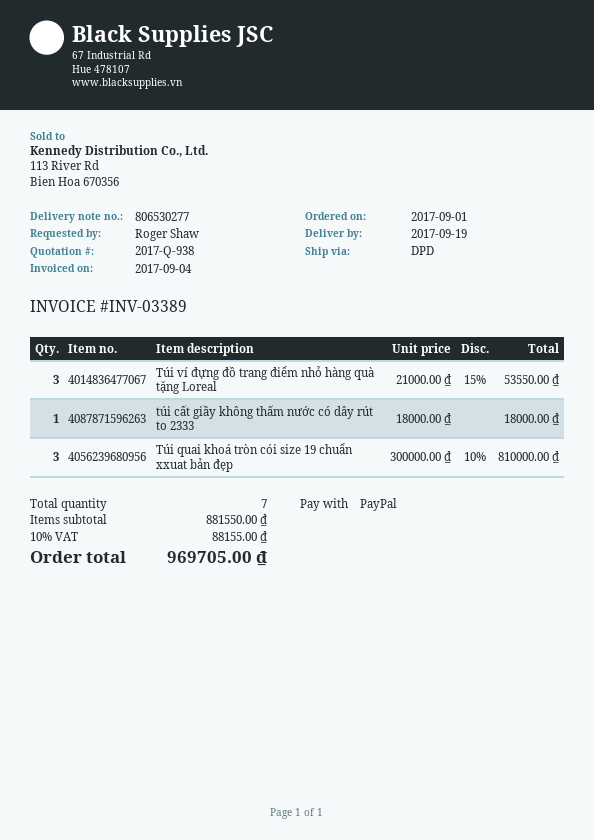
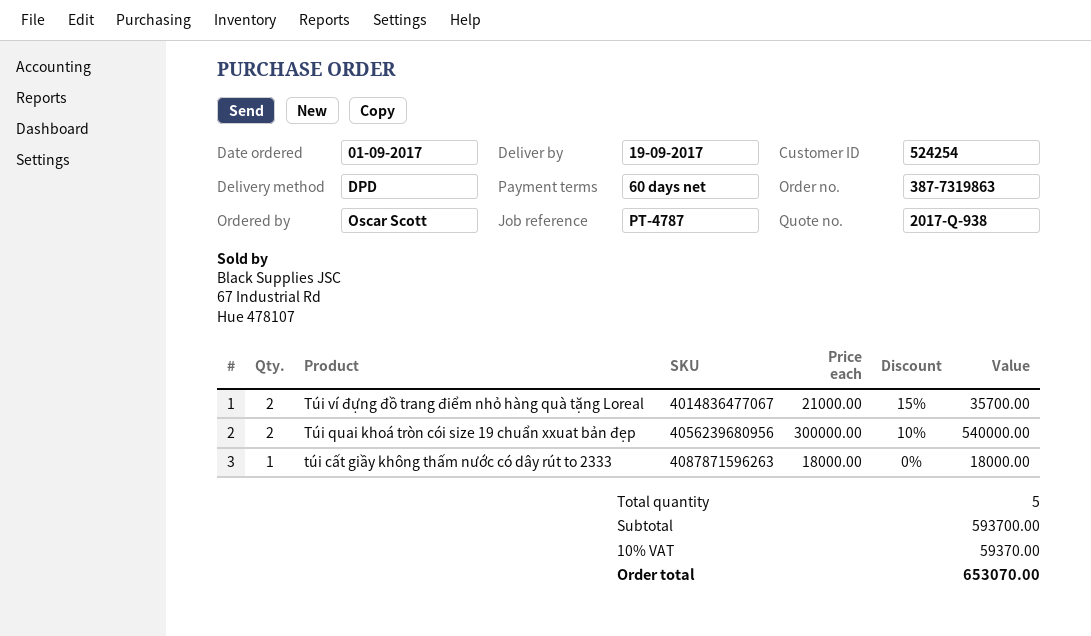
ordered by: Roger Shaw -> Oscar Scott
Túi ví đựng đồ trang điểm nhỏ hàng quà tặng Loreal: 3 x 21000.00 - 15% = 53550.00 -> 2 x 21000.00 - 15% = 35700.00
Túi quai khoá tròn cói size 19 chuẩn xxuat bản đẹp: 3 x 300000.00 - 10% = 810000.00 -> 2 x 300000.00 - 10% = 540000.00
total quantity: 7 -> 5
subtotal: 881550.00 -> 593700.00
tax: 10% = 88155.00 -> 10% = 59370.00
total: 969705.00 -> 653070.00

